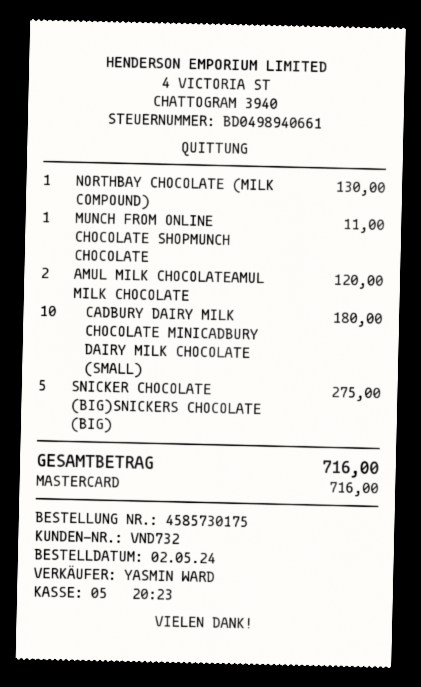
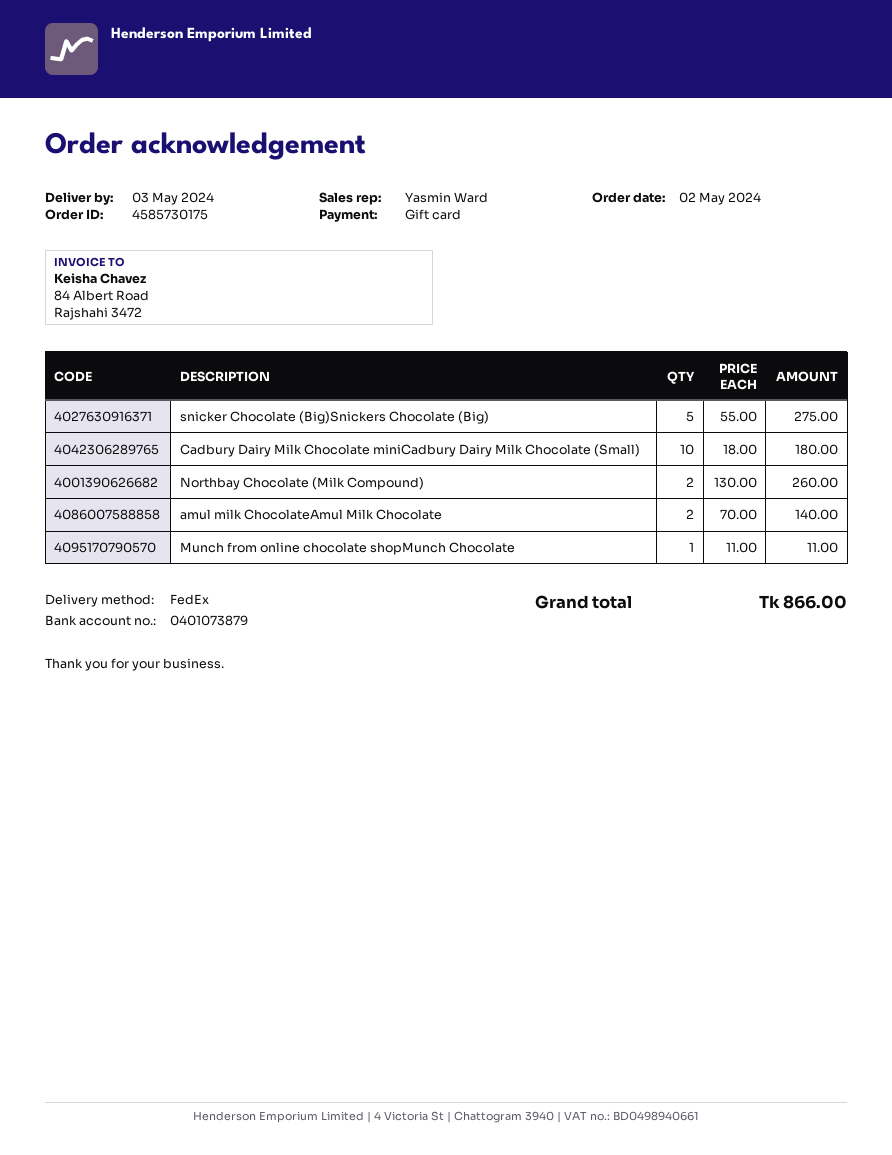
payment method: Mastercard -> gift card
NORTHBAY CHOCOLATE (MILK COMPOUND): 1 for 130.00 -> 2 for 260.00
AMUL MILK CHOCOLATEAMUL MILK CHOCOLATE: 2 for 120.00 -> 2 for 140.00
total: 716.00 -> 866.00

